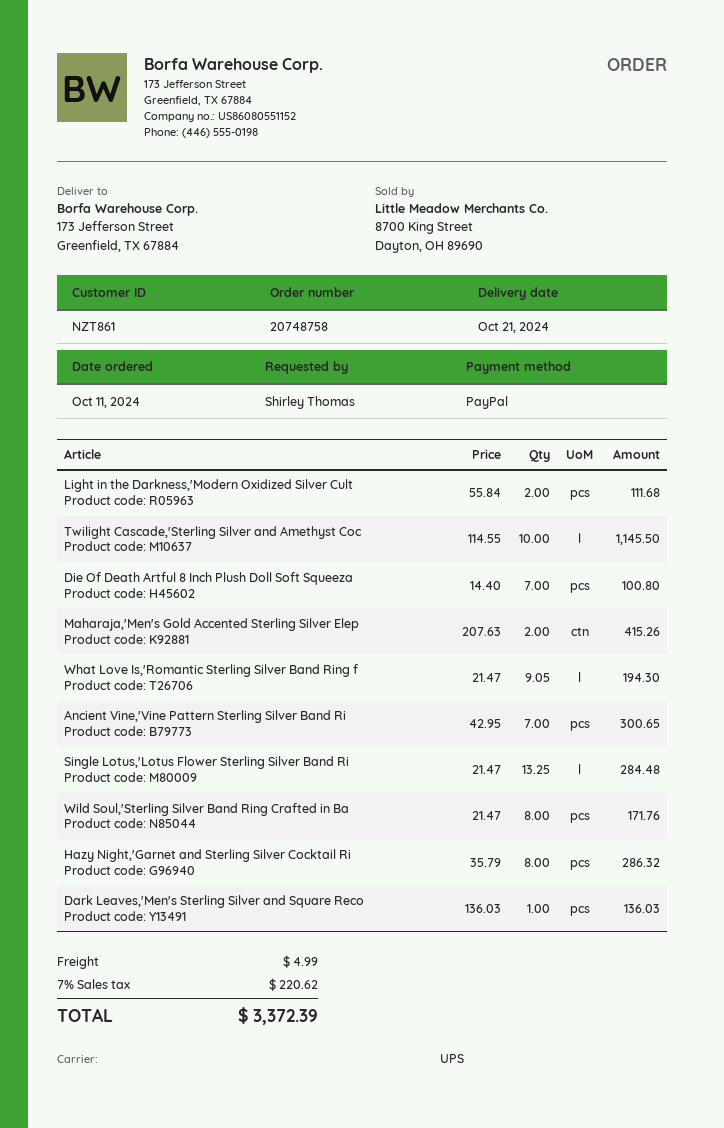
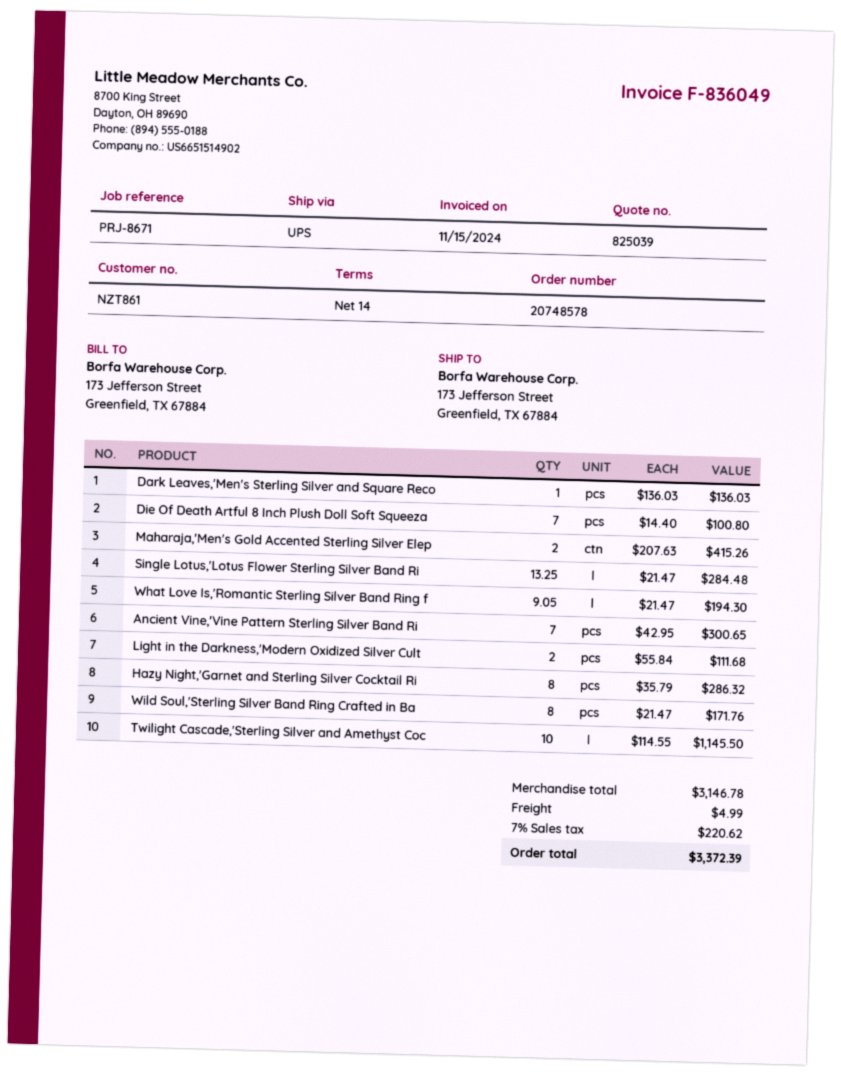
order number: 20748758 -> 20748578

